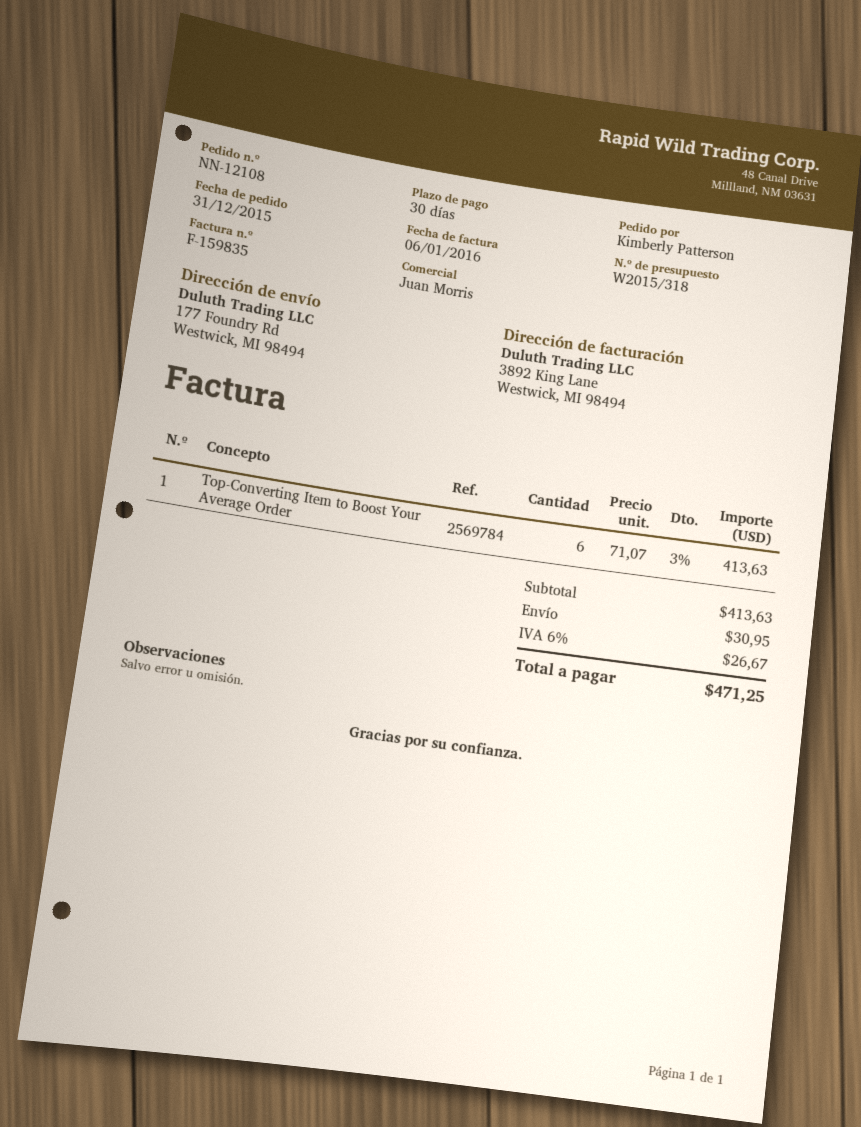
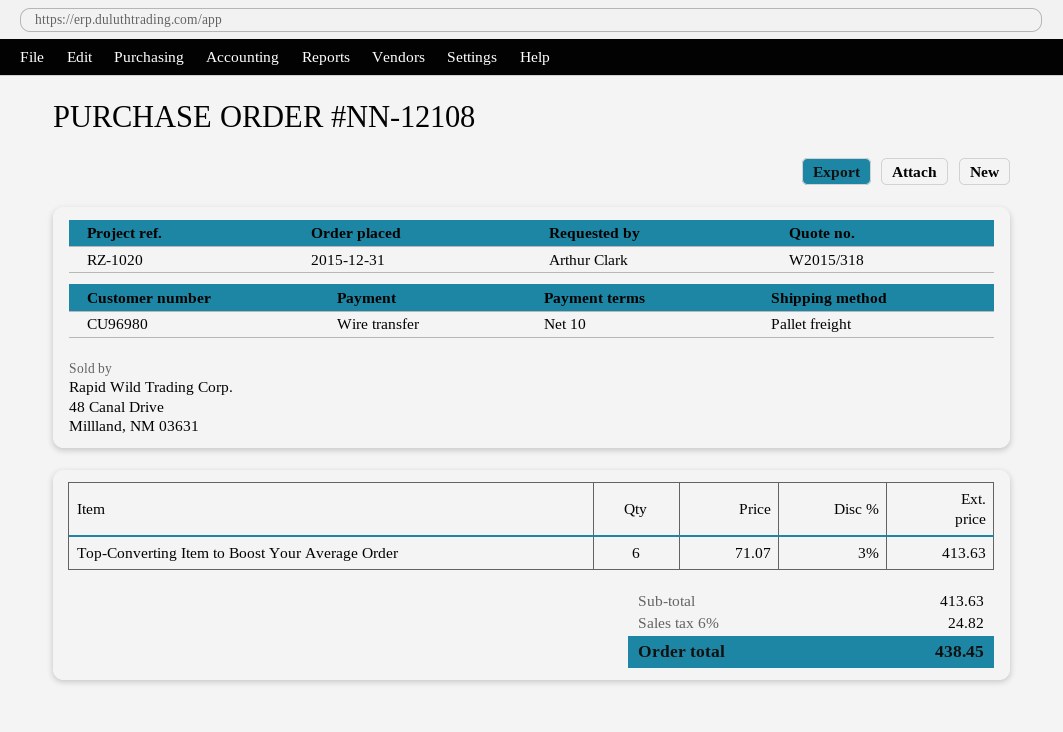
payment terms: 30 days -> 10 days
ordered by: Kimberly Patterson -> Arthur Clark
shipping: 30.95 -> none
tax: 6% = 26.67 -> 6% = 24.82
total: 471.25 -> 438.45

